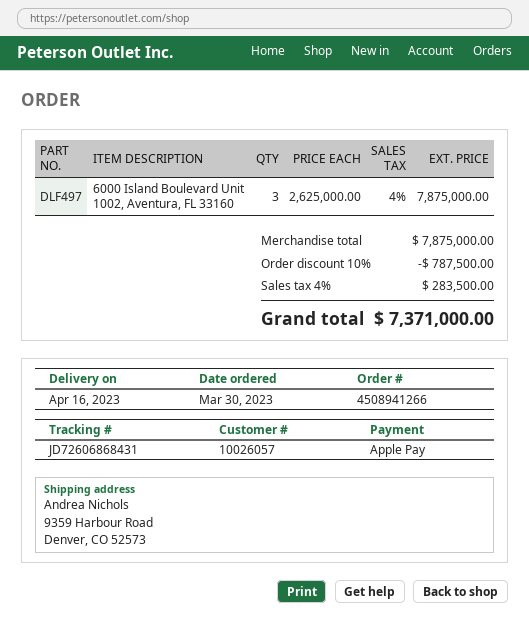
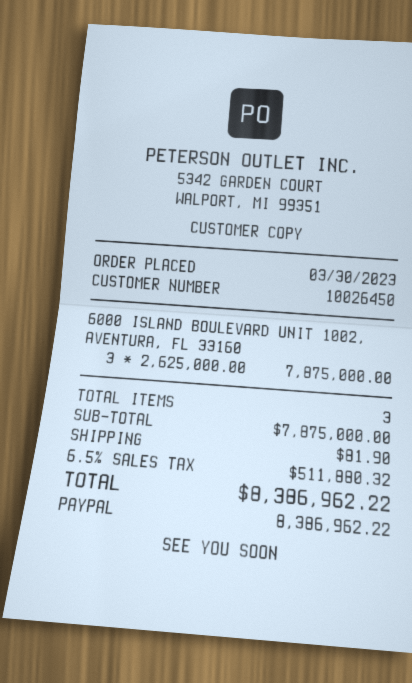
customer number: 10026057 -> 10026450
payment method: Apple Pay -> PayPal
discount: 10% = 787500.00 -> none
shipping: none -> 81.90
tax: 4% = 283500.00 -> 6.5% = 511880.32
total: 7371000.00 -> 8386962.22

